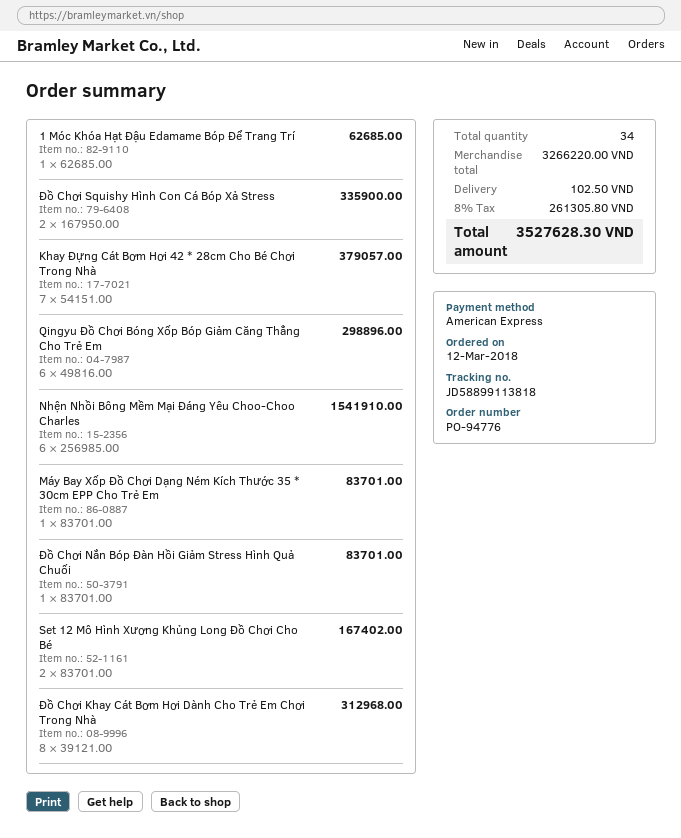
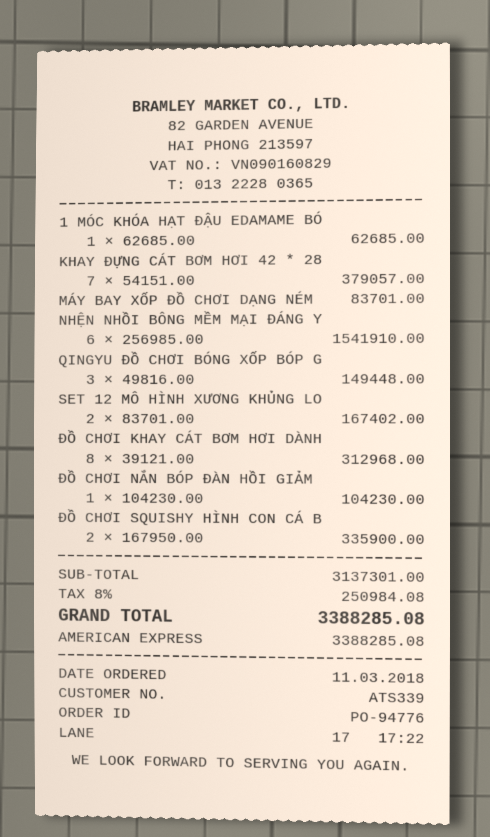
order date: 2018-03-12 -> 2018-03-11
Qingyu Đồ Chơi Bóng Xốp Bóp Giảm Căng Thẳng Cho Trẻ Em: 6 x 49816.00 = 298896.00 -> 3 x 49816.00 = 149448.00
Đồ Chơi Nắn Bóp Đàn Hồi Giảm Stress Hình Quả Chuối: 1 x 83701.00 = 83701.00 -> 1 x 104230.00 = 104230.00
subtotal: 3266220.00 -> 3137301.00
shipping: 102.50 -> none
tax: 8% = 261305.80 -> 8% = 250984.08
total: 3527628.30 -> 3388285.08

